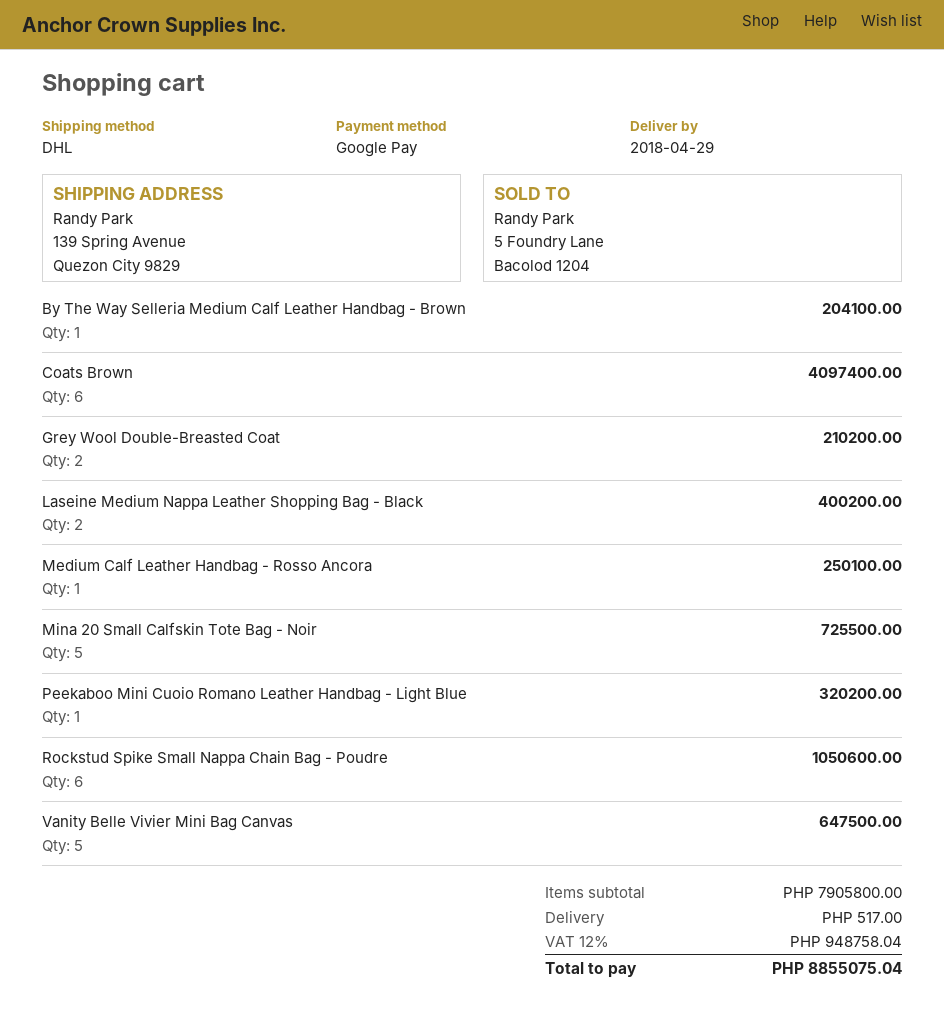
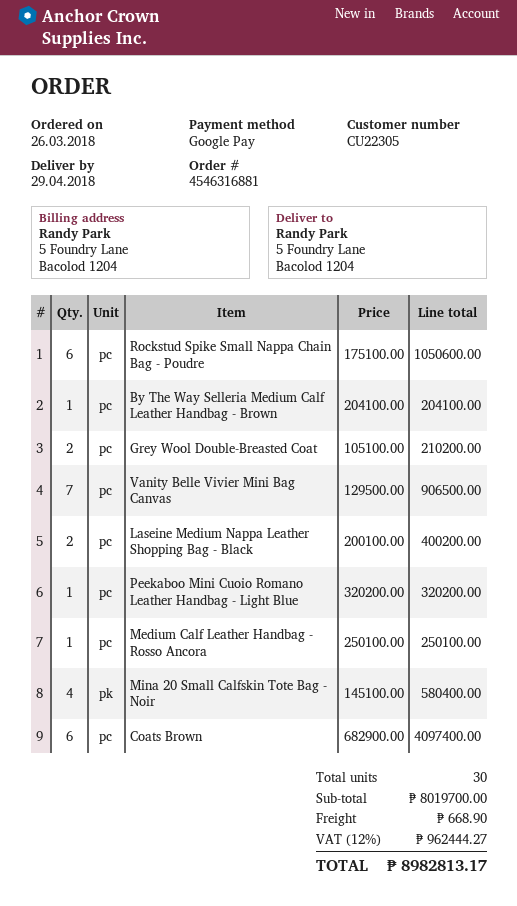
ship to: 139 Spring Avenue, Quezon City 9829 -> 5 Foundry Lane, Bacolod 1204
Mina 20 Small Calfskin Tote Bag - Noir: 5 for 725500.00 -> 4 for 580400.00
Vanity Belle Vivier Mini Bag Canvas: 5 for 647500.00 -> 7 for 906500.00
subtotal: 7905800.00 -> 8019700.00
shipping: 517.00 -> 668.90
tax: 12% = 948758.04 -> 12% = 962444.27
total: 8855075.04 -> 8982813.17

